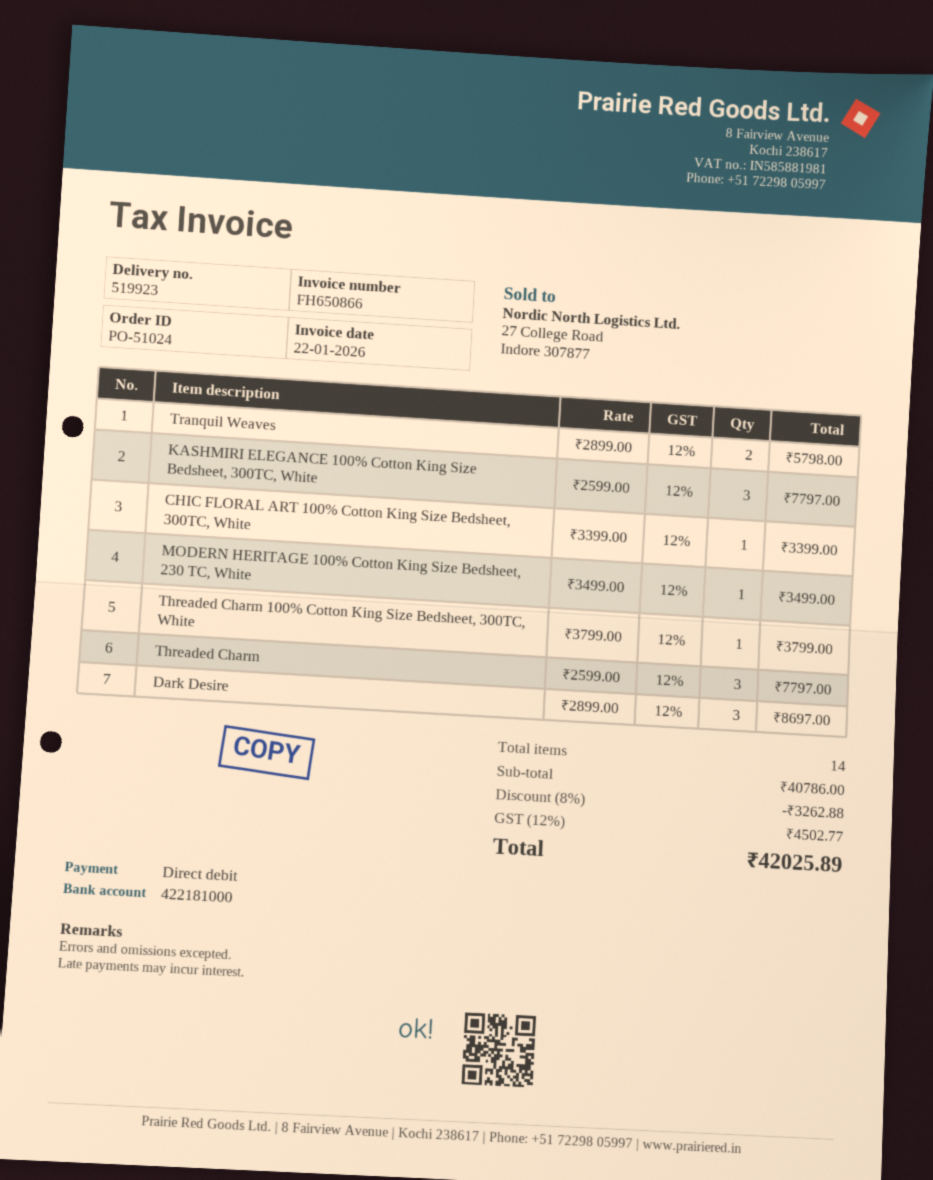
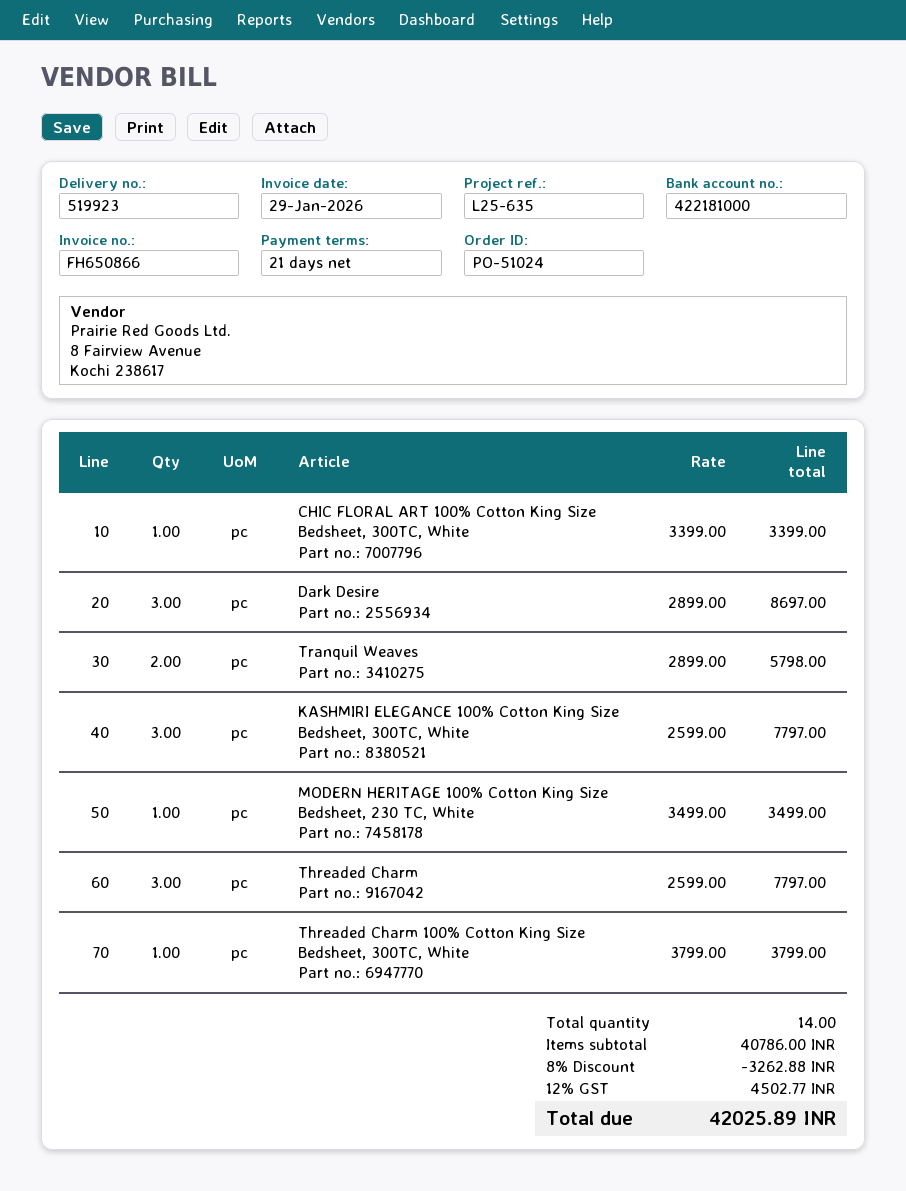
invoice date: 2026-01-22 -> 2026-01-29

